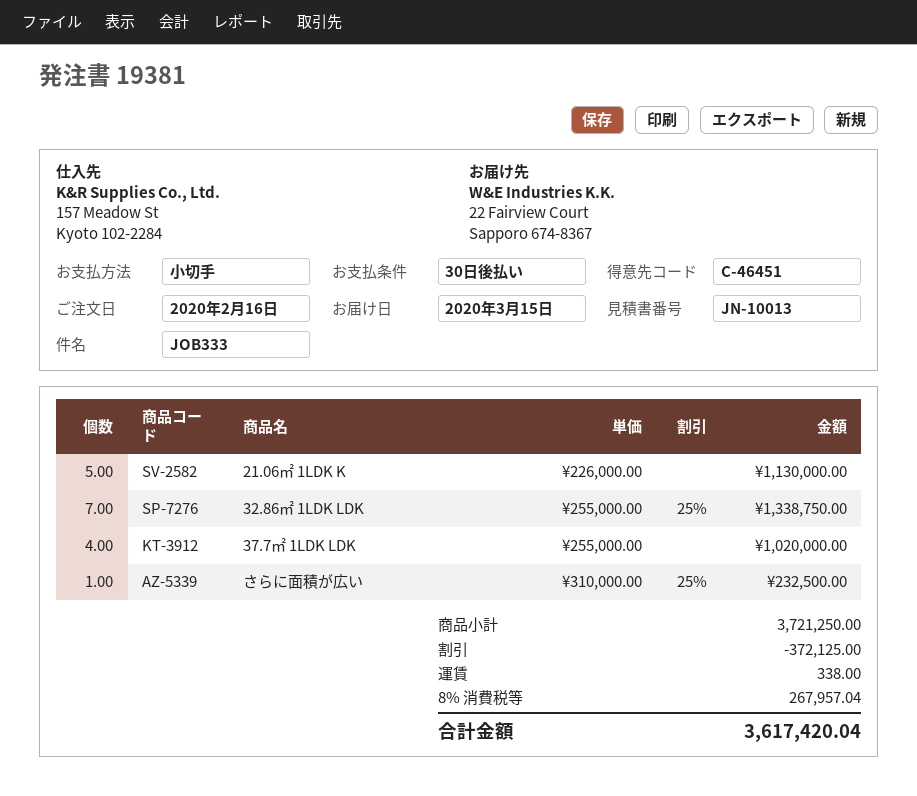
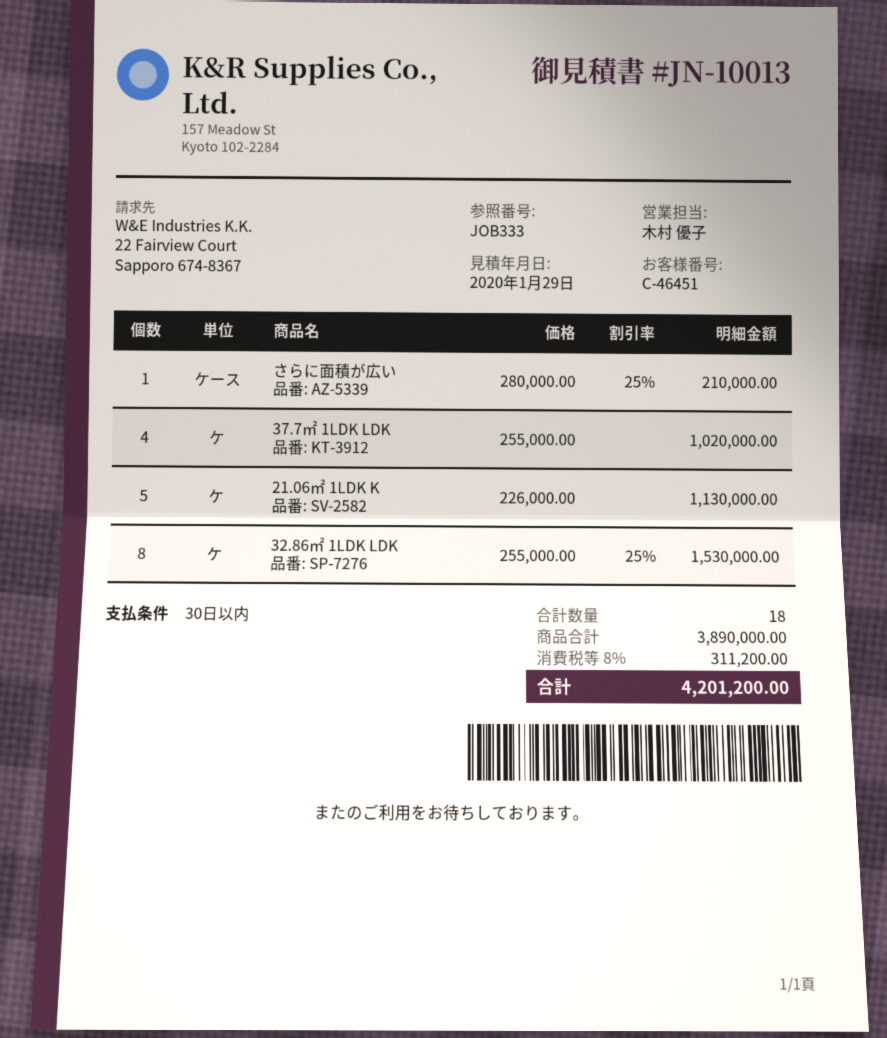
32.86㎡ 1LDK LDK: 7 x 255000.00 - 25% = 1338750.00 -> 8 x 255000.00 - 25% = 1530000.00
さらに面積が広い: 1 x 310000.00 - 25% = 232500.00 -> 1 x 280000.00 - 25% = 210000.00
subtotal: 3721250.00 -> 3890000.00
discount: 372125.00 -> none
shipping: 338.00 -> none
tax: 8% = 267957.04 -> 8% = 311200.00
total: 3617420.04 -> 4201200.00

